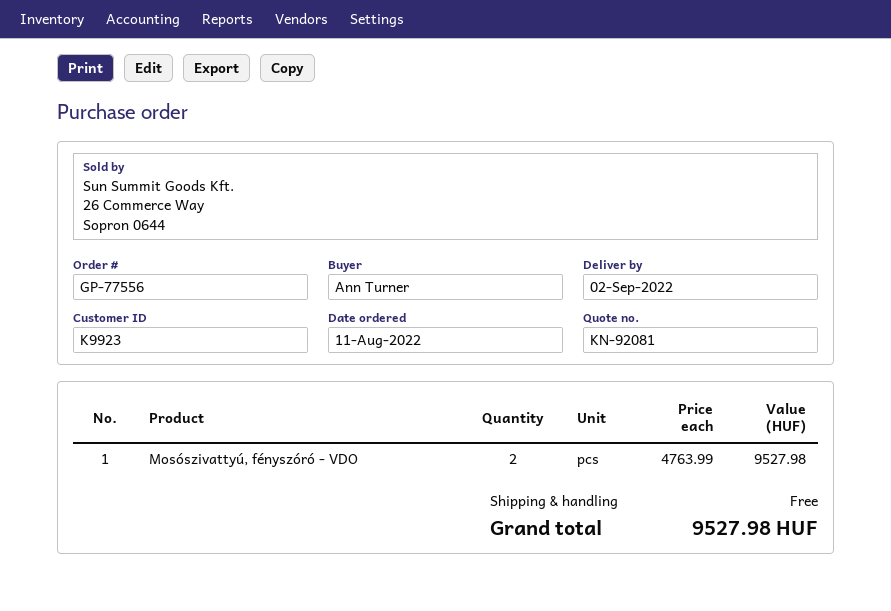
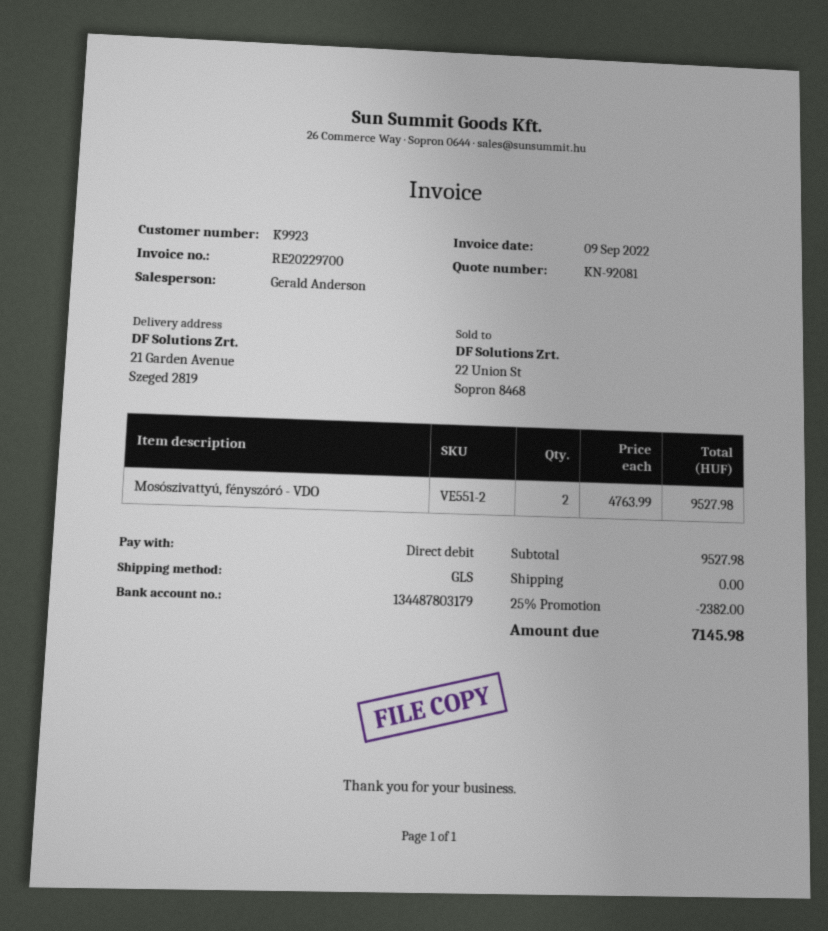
discount: none -> 25% = 2382.00
total: 9527.98 -> 7145.98

